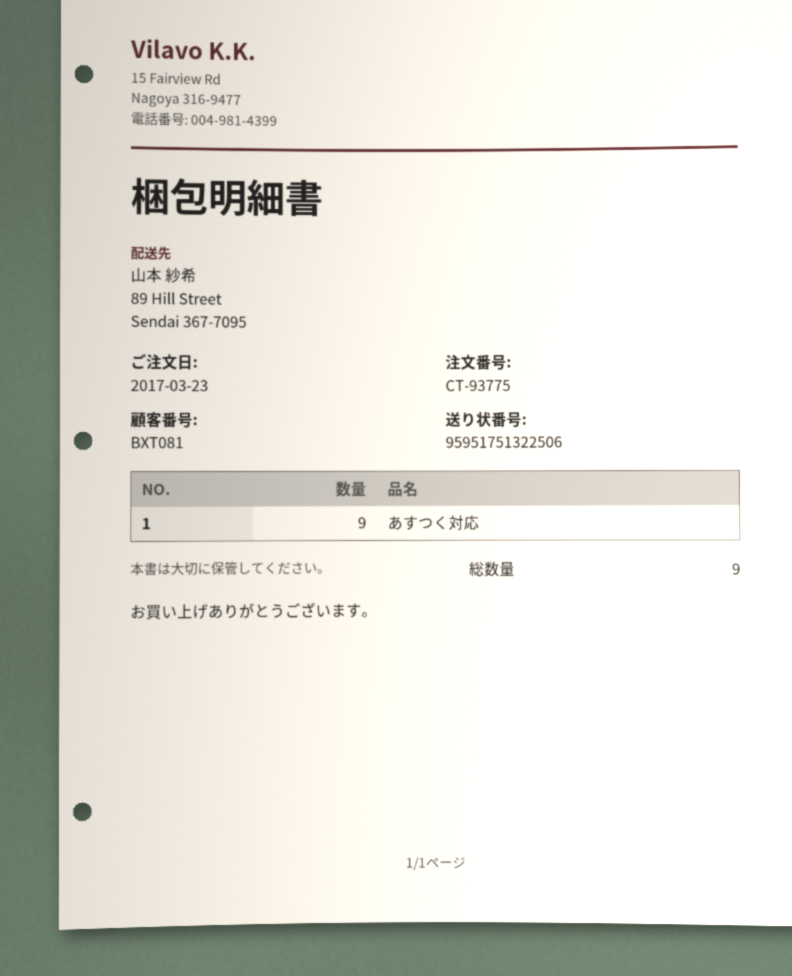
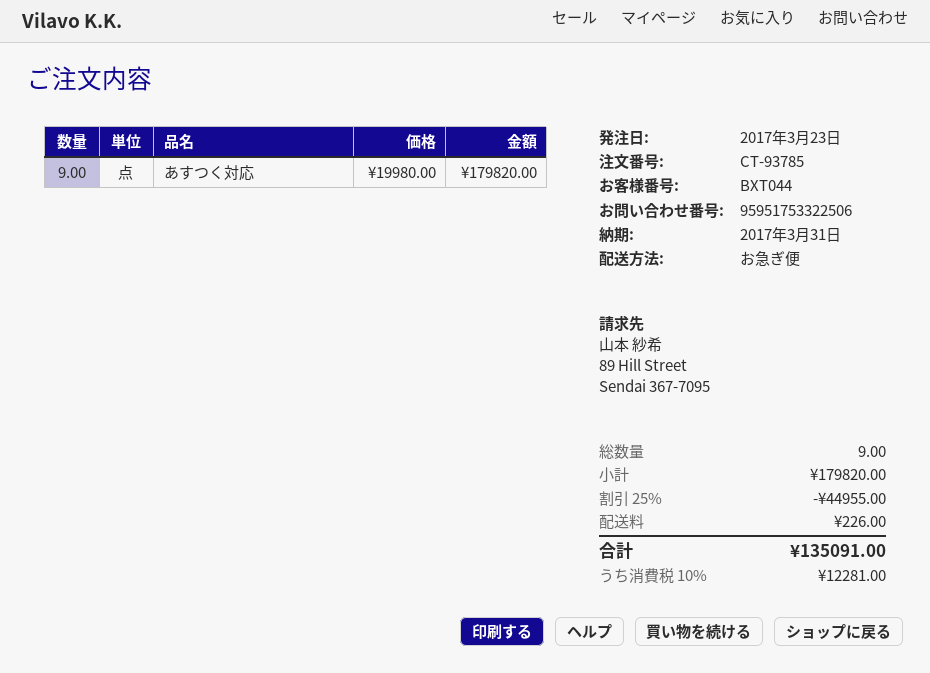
order number: CT-93775 -> CT-93785
customer number: BXT081 -> BXT044
tracking number: 95951751322506 -> 95951753322506

